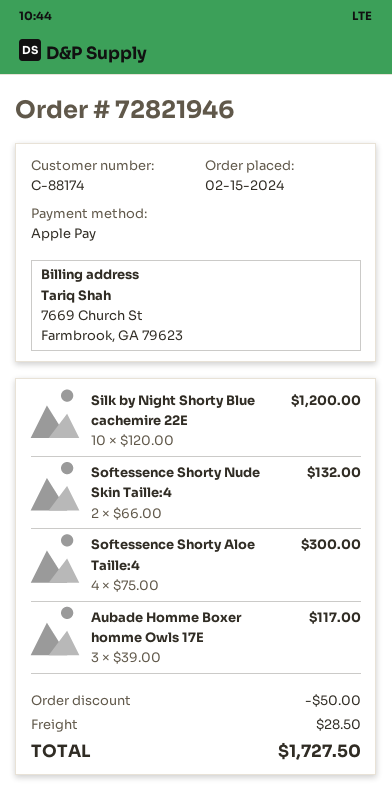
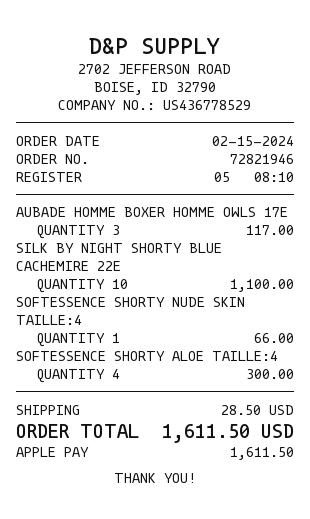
Silk by Night Shorty Blue cachemire 22E: 10 for 1200.00 -> 10 for 1100.00
Softessence Shorty Nude Skin Taille:4: 2 for 132.00 -> 1 for 66.00
discount: 50.00 -> none
total: 1727.50 -> 1611.50

